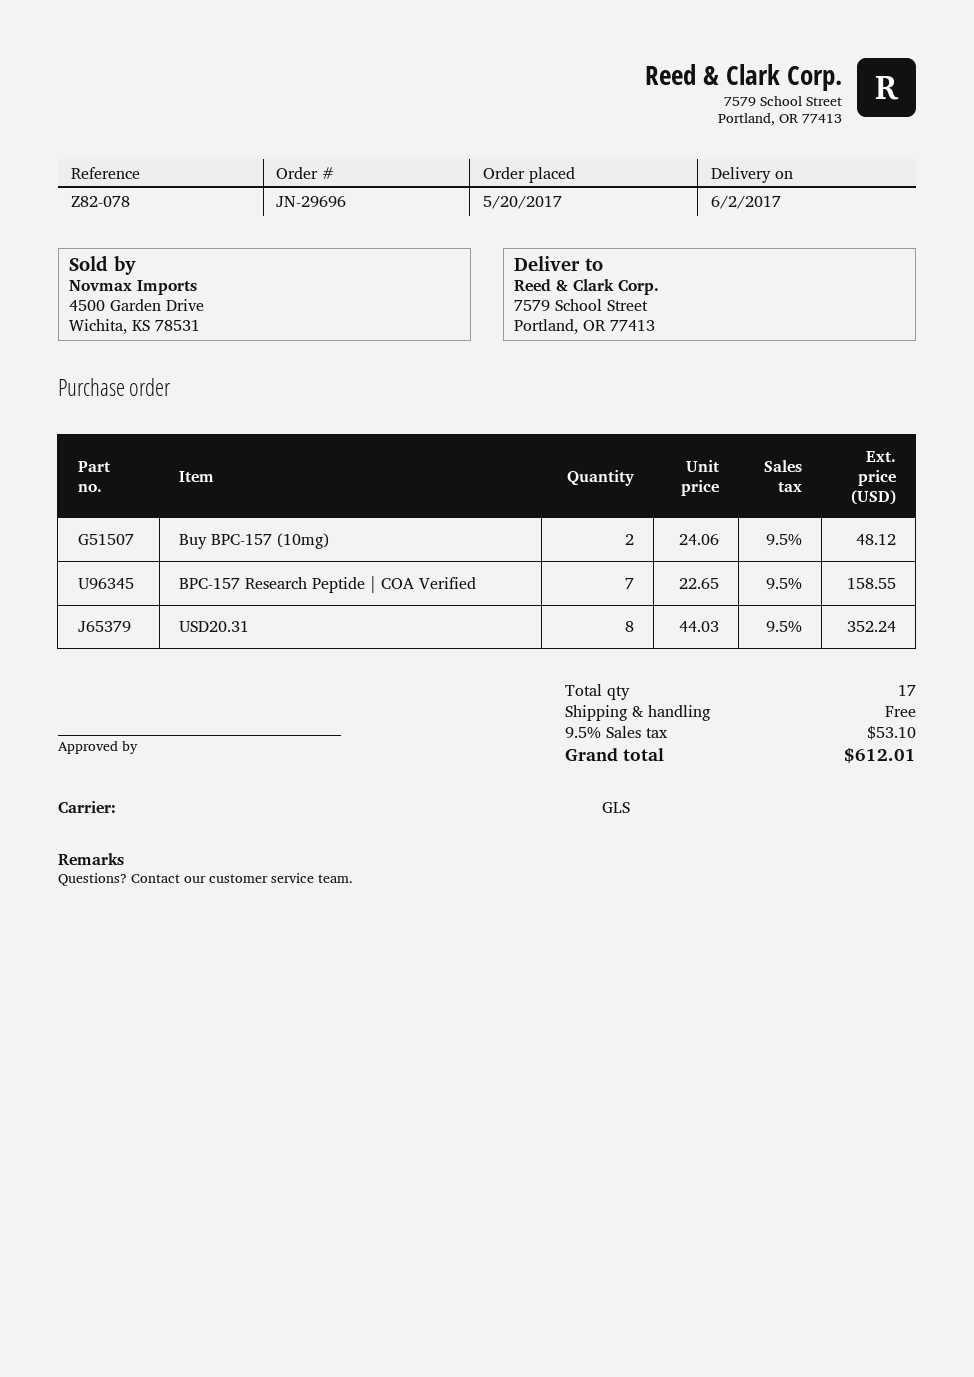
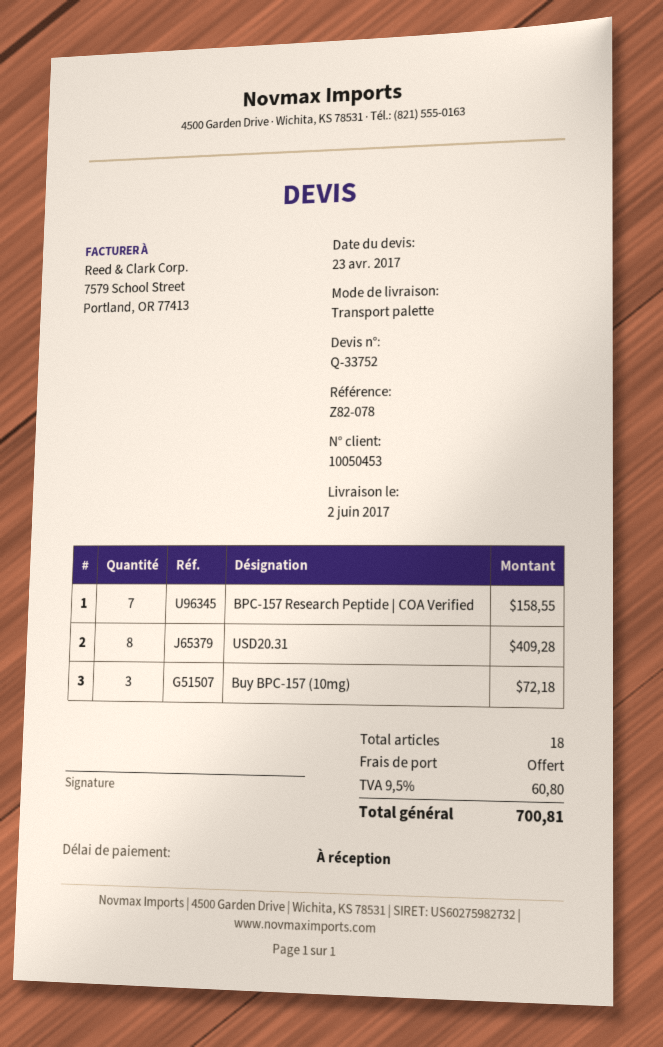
shipping method: GLS -> pallet freight
Buy BPC-157 (10mg): 2 for 48.12 -> 3 for 72.18
USD20.31: 8 for 352.24 -> 8 for 409.28
total quantity: 17 -> 18
tax: 9.5% = 53.10 -> 9.5% = 60.80
total: 612.01 -> 700.81

